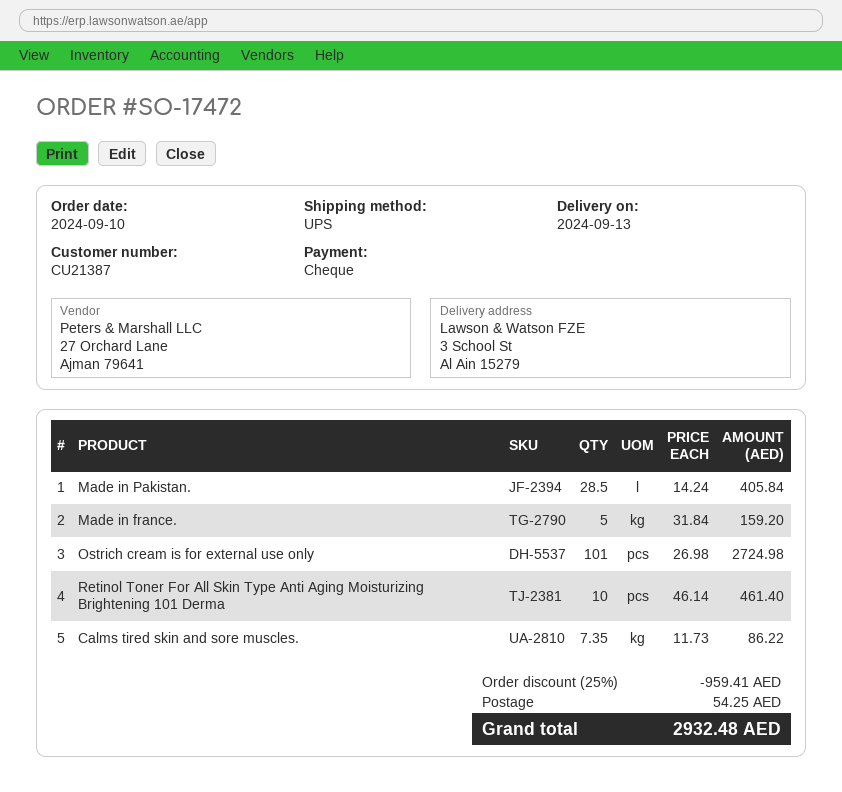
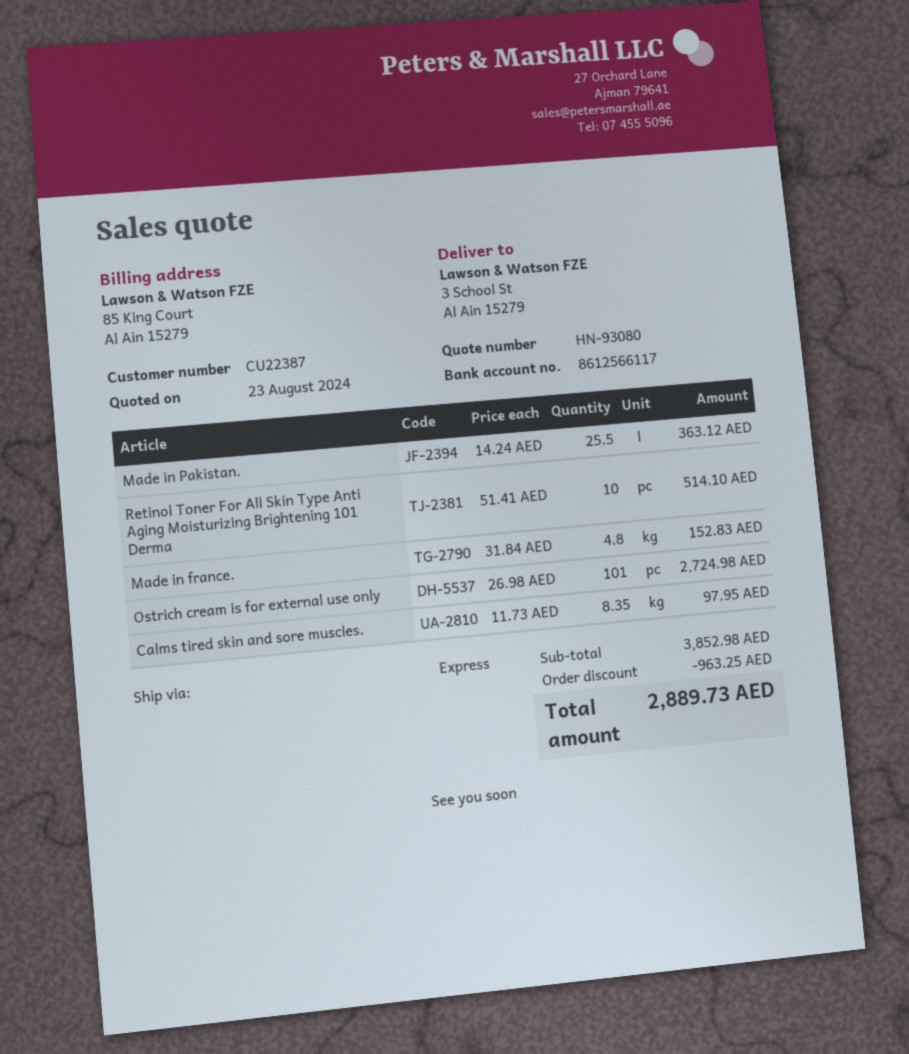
customer number: CU21387 -> CU22387
shipping method: UPS -> express
Made in Pakistan.: 28.5 x 14.24 = 405.84 -> 25.5 x 14.24 = 363.12
Made in france.: 5 x 31.84 = 159.20 -> 4.8 x 31.84 = 152.83
Retinol Toner For All Skin Type Anti Aging Moisturizing Brightening 101 Derma: 10 x 46.14 = 461.40 -> 10 x 51.41 = 514.10
Calms tired skin and sore muscles.: 7.35 x 11.73 = 86.22 -> 8.35 x 11.73 = 97.95
discount: 959.41 -> 963.25
shipping: 54.25 -> none
total: 2932.48 -> 2889.73

